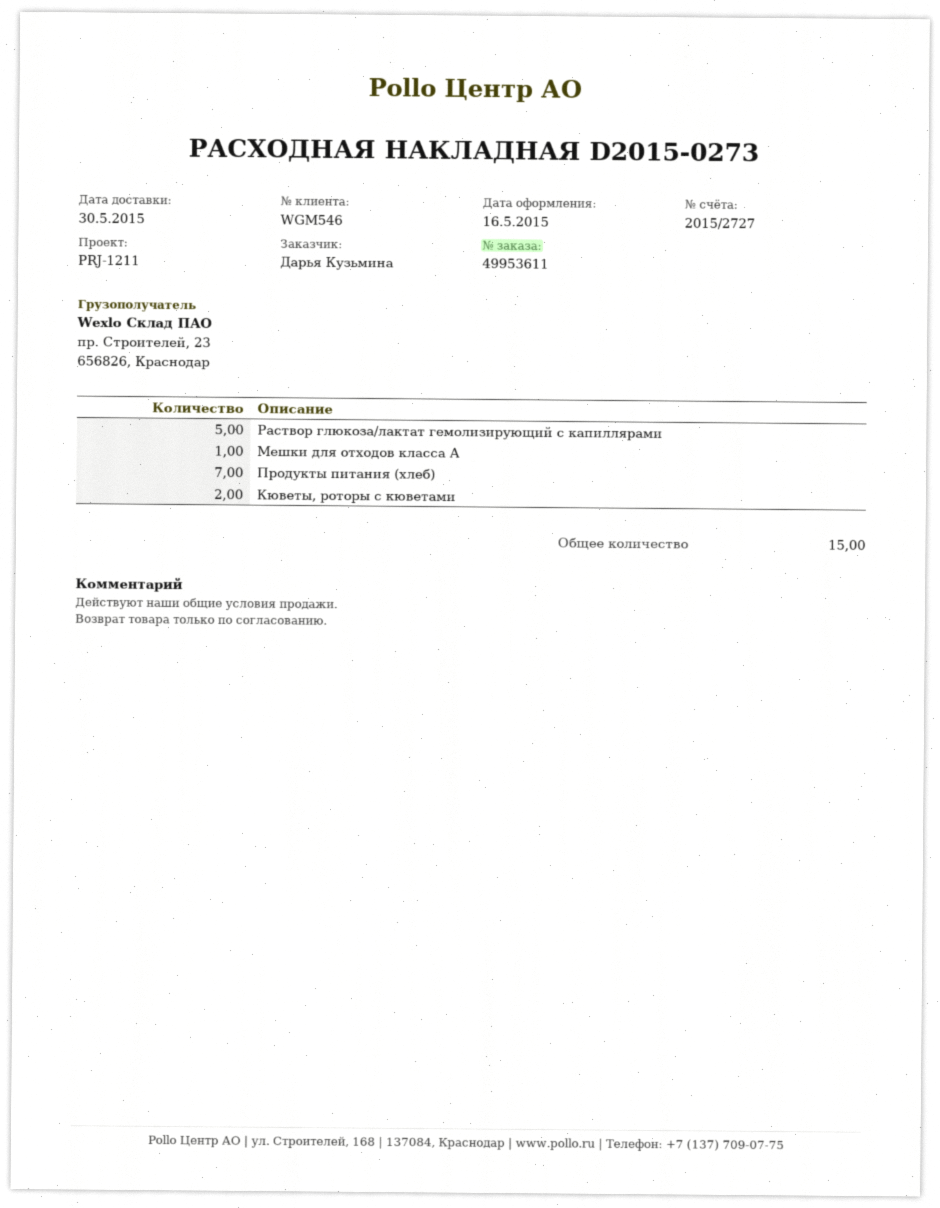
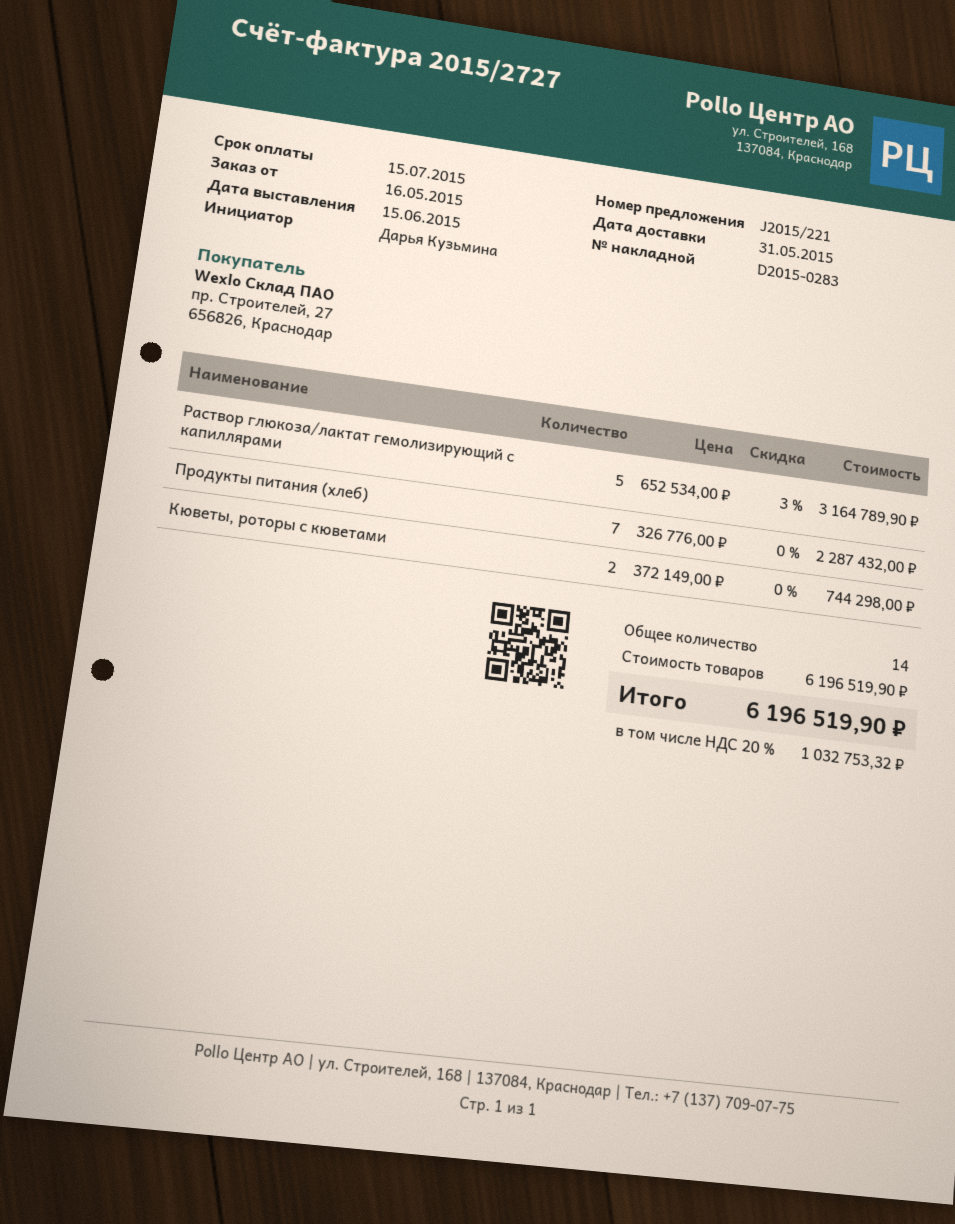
delivery note number: D2015-0273 -> D2015-0283
delivery date: 2015-05-30 -> 2015-05-31
Мешки для отходов класса А: 1 -> none
total quantity: 15 -> 14

